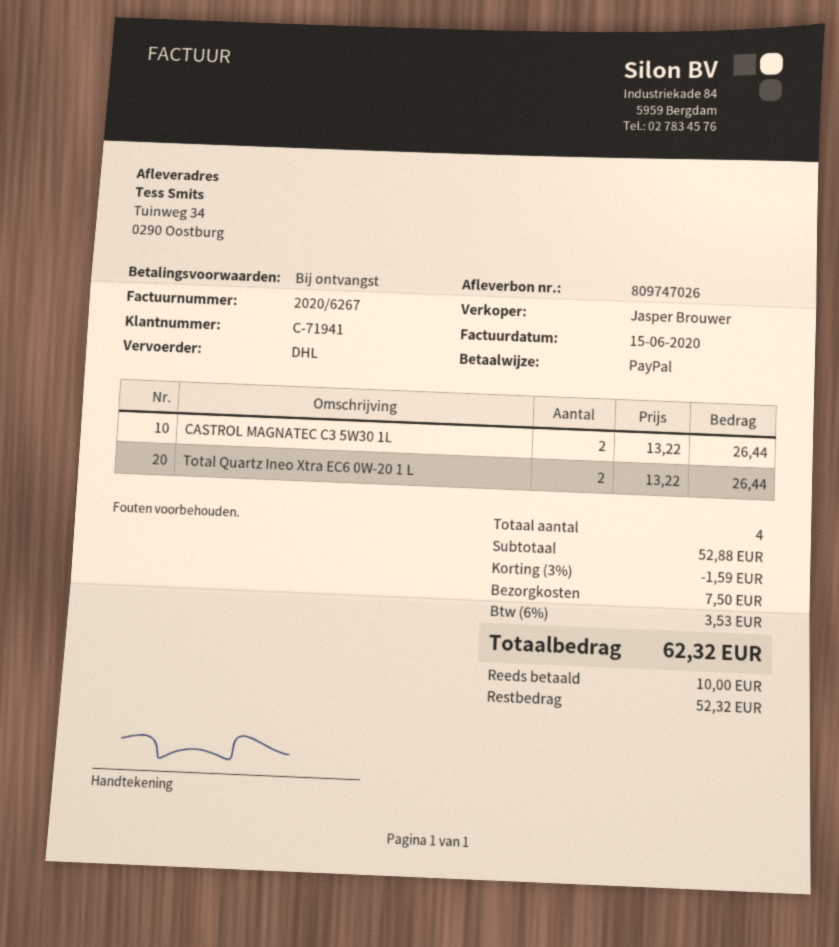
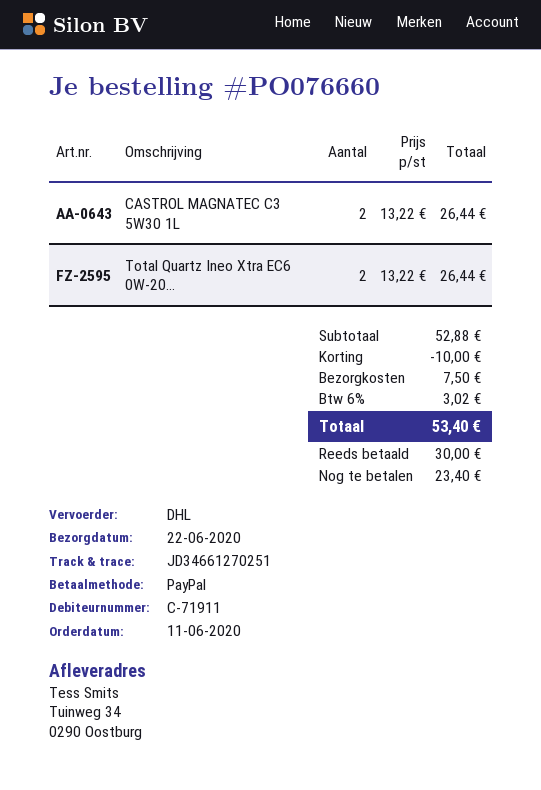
customer number: C-71941 -> C-71911
discount: 1.59 -> 10.00
tax: 6% = 3.53 -> 6% = 3.02
total: 62.32 -> 53.40
deposit: 10.00 -> 30.00
balance: 52.32 -> 23.40

